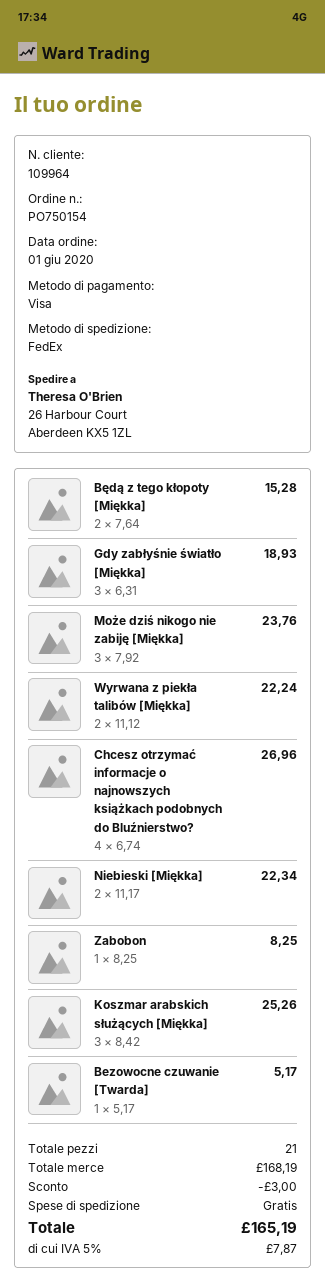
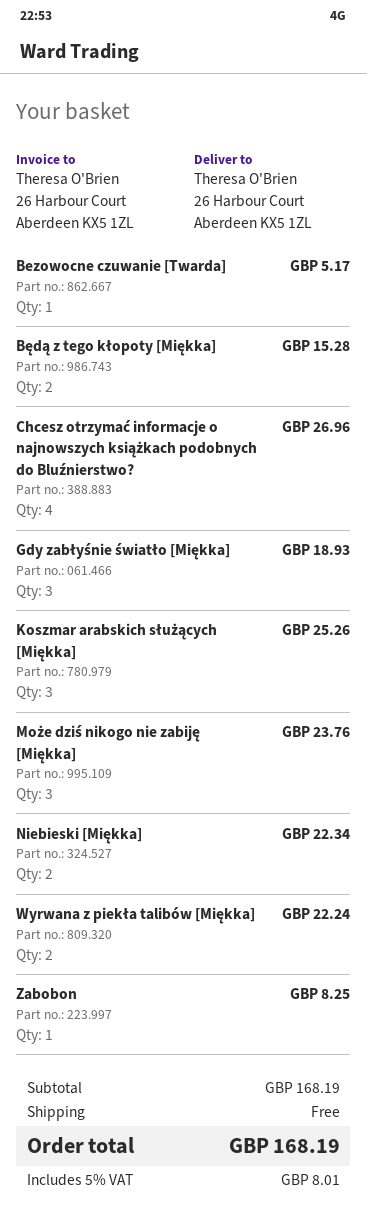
discount: 3.00 -> none
tax: 5% = 7.87 -> 5% = 8.01
total: 165.19 -> 168.19

